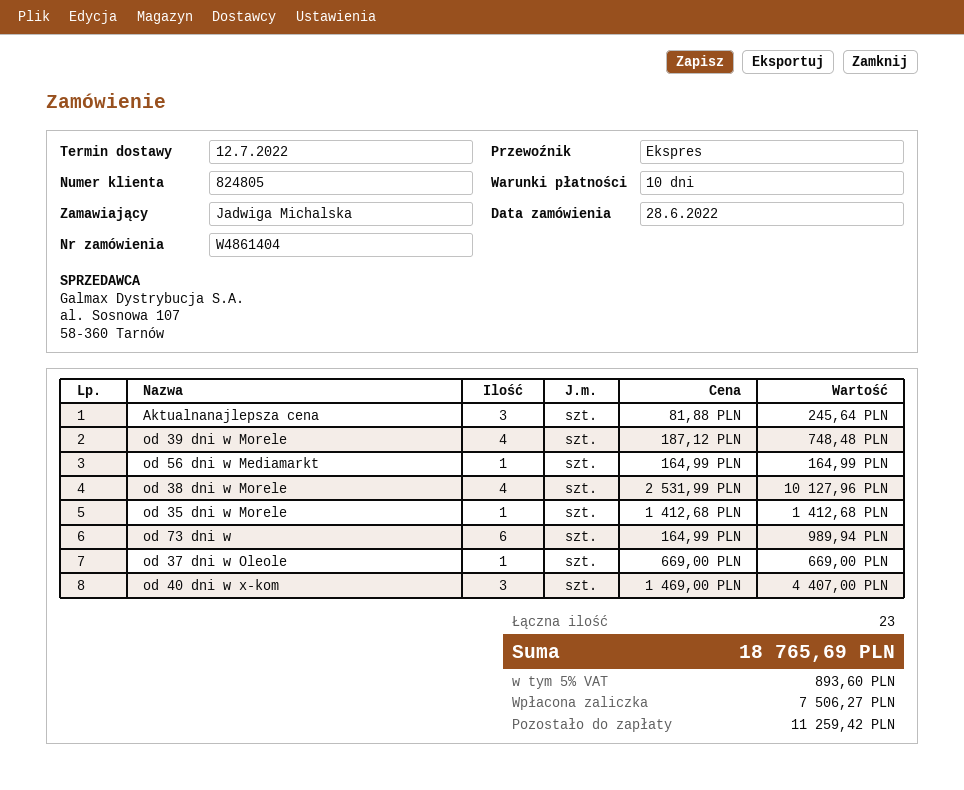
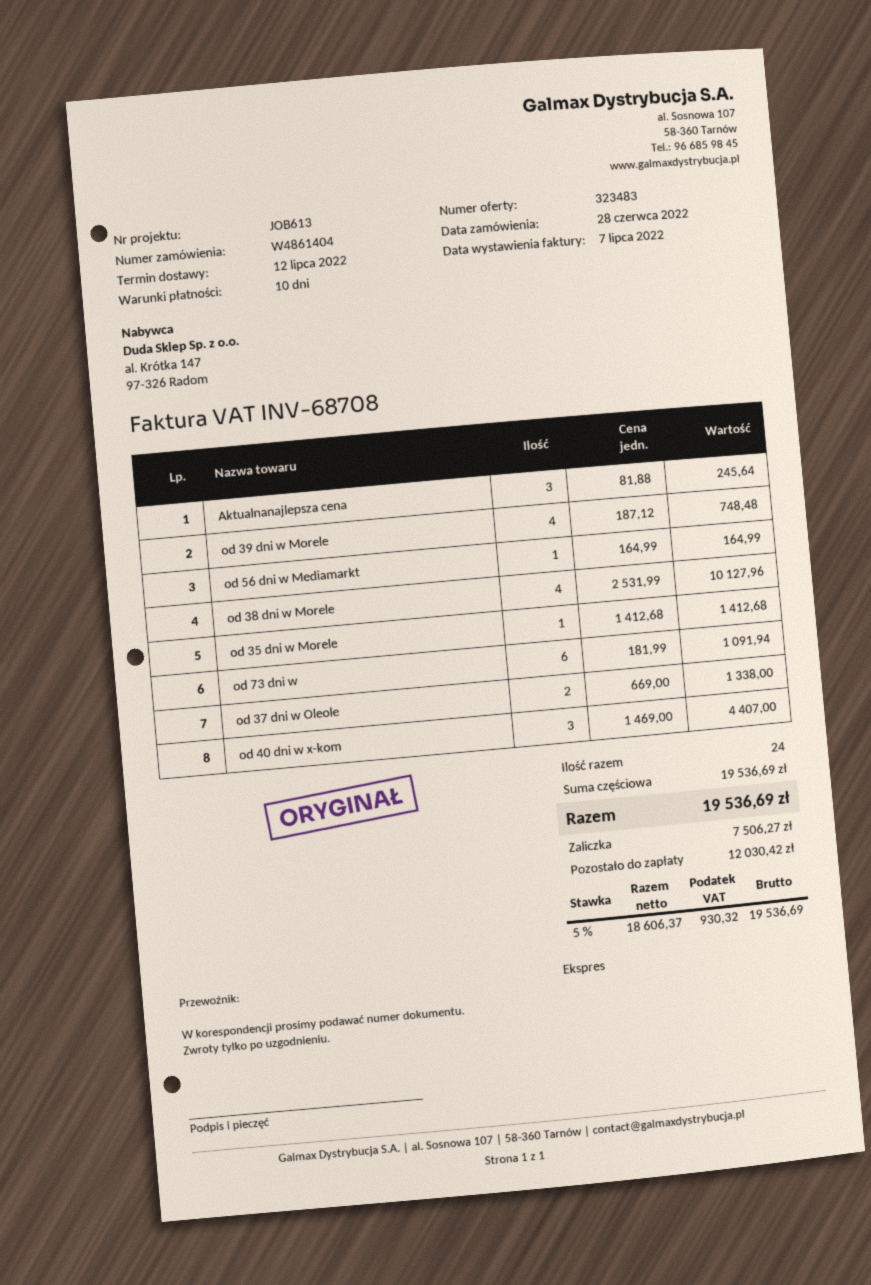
od 73 dni w: 6 x 164.99 = 989.94 -> 6 x 181.99 = 1091.94
od 37 dni w Oleole: 1 x 669.00 = 669.00 -> 2 x 669.00 = 1338.00
total quantity: 23 -> 24
tax: 5% = 893.60 -> 5% = 930.32
total: 18765.69 -> 19536.69
balance: 11259.42 -> 12030.42

